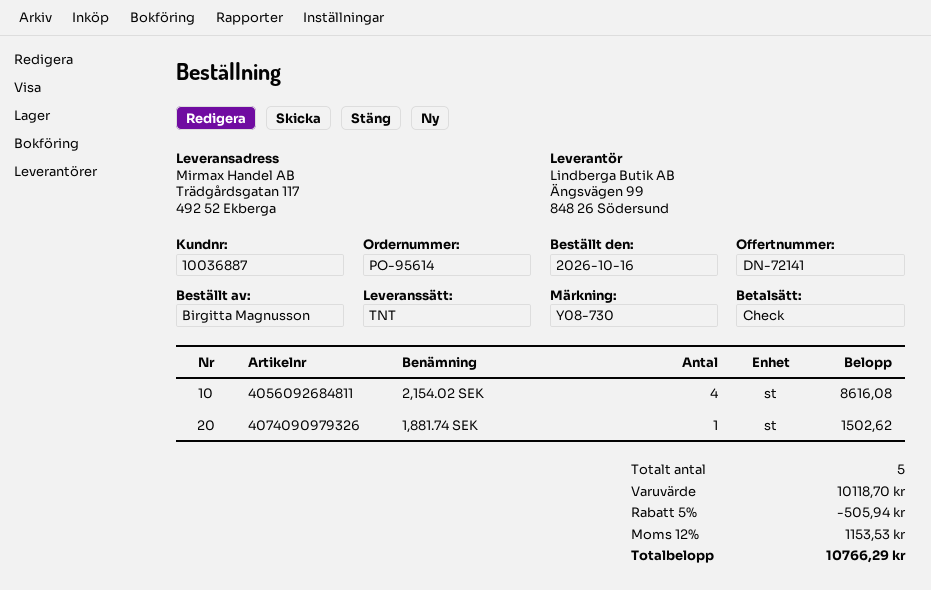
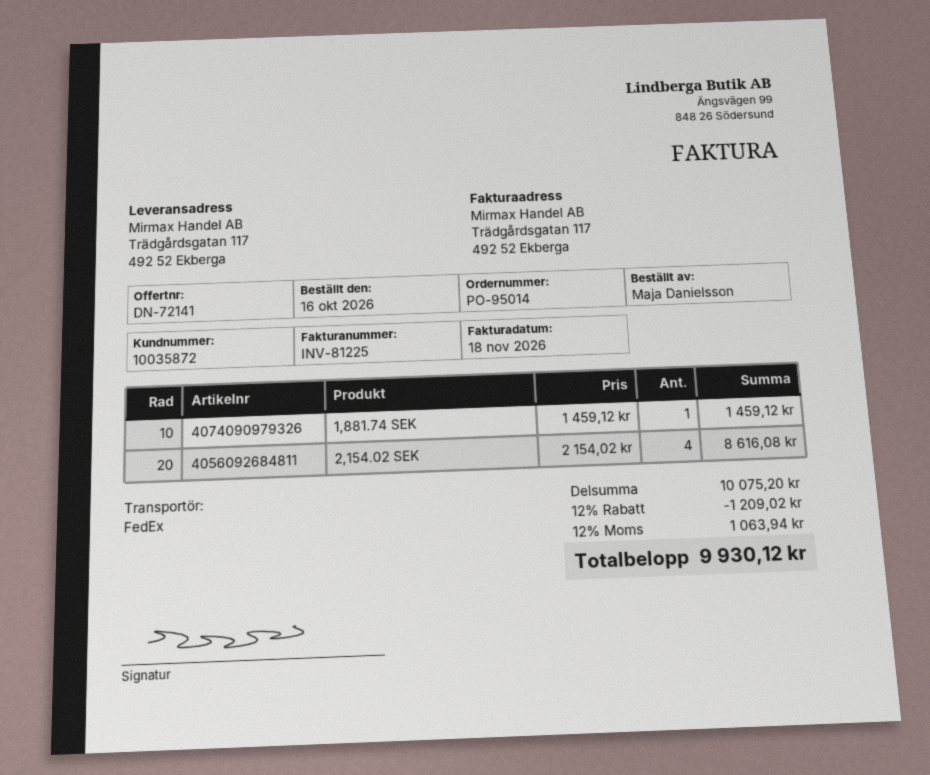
order number: PO-95614 -> PO-95014
customer number: 10036887 -> 10035872
ordered by: Birgitta Magnusson -> Maja Danielsson
shipping method: TNT -> FedEx
1,881.74 SEK: 1 for 1502.62 -> 1 for 1459.12
subtotal: 10118.70 -> 10075.20
discount: 5% = 505.94 -> 12% = 1209.02
tax: 12% = 1153.53 -> 12% = 1063.94
total: 10766.29 -> 9930.12

